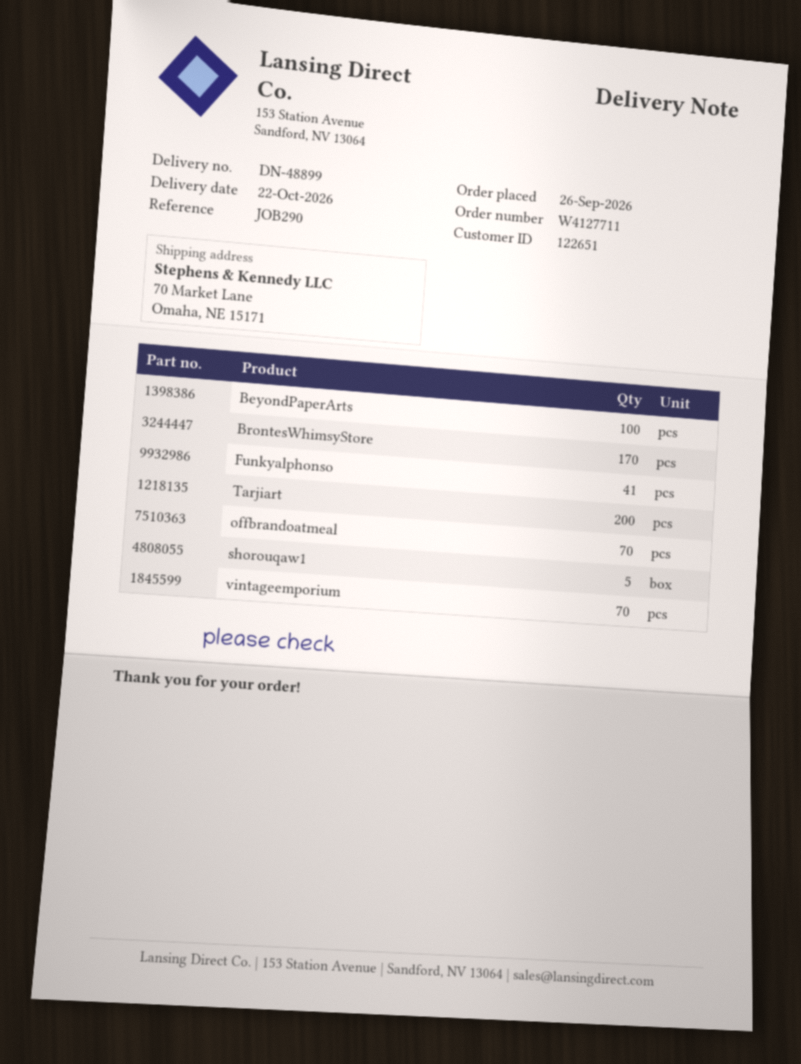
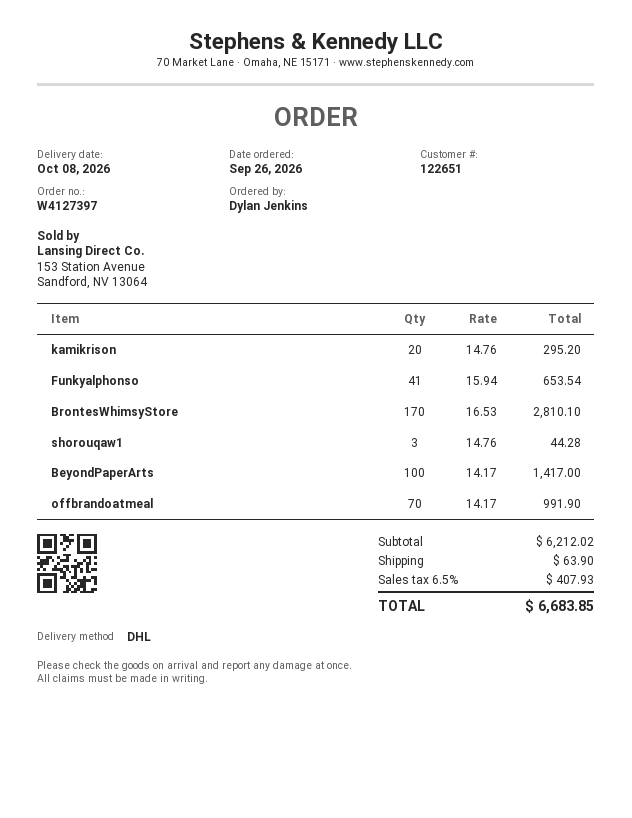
order number: W4127711 -> W4127397
delivery date: 2026-10-22 -> 2026-10-08
Tarjiart: 200 -> none
shorouqaw1: 5 -> 3
vintageemporium: 70 -> none
kamikrison: none -> 20

